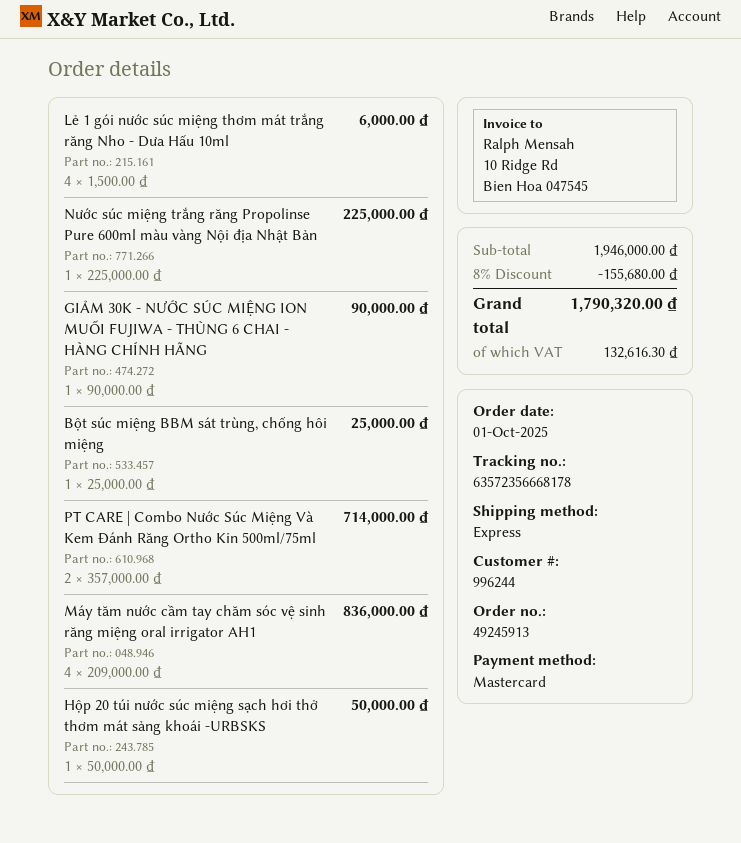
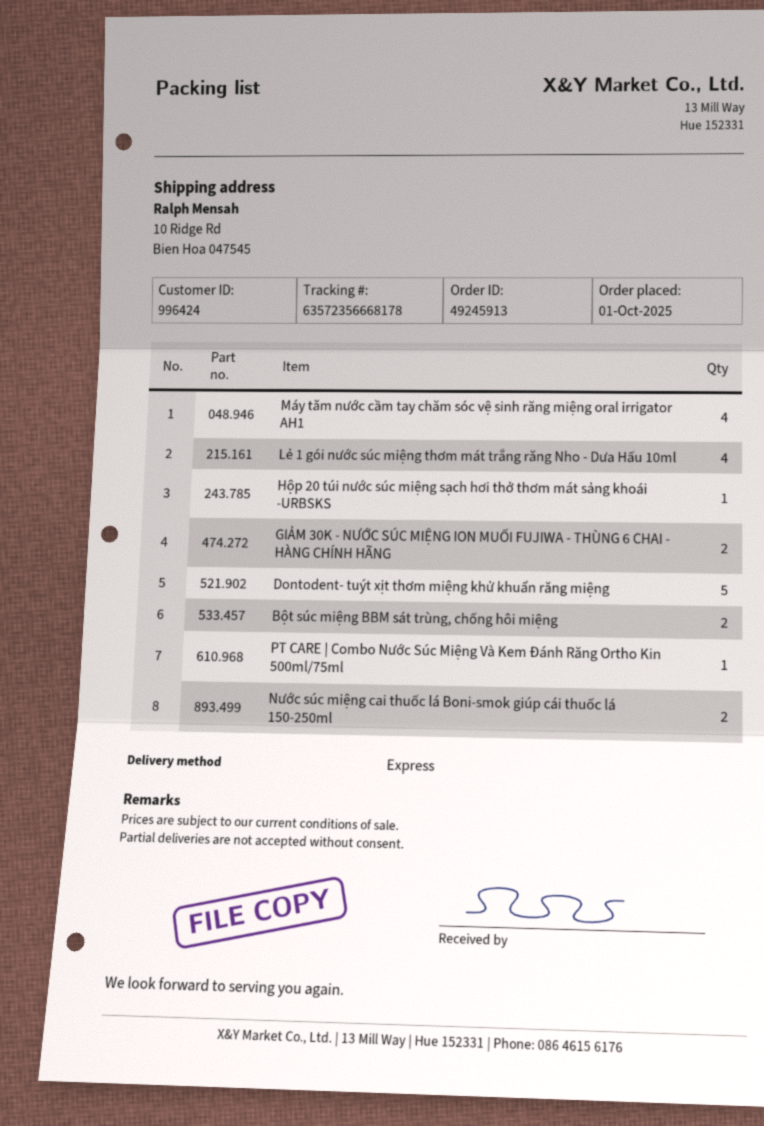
customer number: 996244 -> 996424
Nước súc miệng trắng răng Propolinse Pure 600ml màu vàng Nội địa Nhật Bản: 1 -> none
GIẢM 30K - NƯỚC SÚC MIỆNG ION MUỐI FUJIWA - THÙNG 6 CHAI - HÀNG CHÍNH HÃNG: 1 -> 2
Bột súc miệng BBM sát trùng, chống hôi miệng: 1 -> 2
PT CARE | Combo Nước Súc Miệng Và Kem Đánh Răng Ortho Kin 500ml/75ml: 2 -> 1
Dontodent- tuýt xịt thơm miệng khử khuẩn răng miệng: none -> 5
Nước súc miệng cai thuốc lá Boni-smok giúp cái thuốc lá 150-250ml: none -> 2

